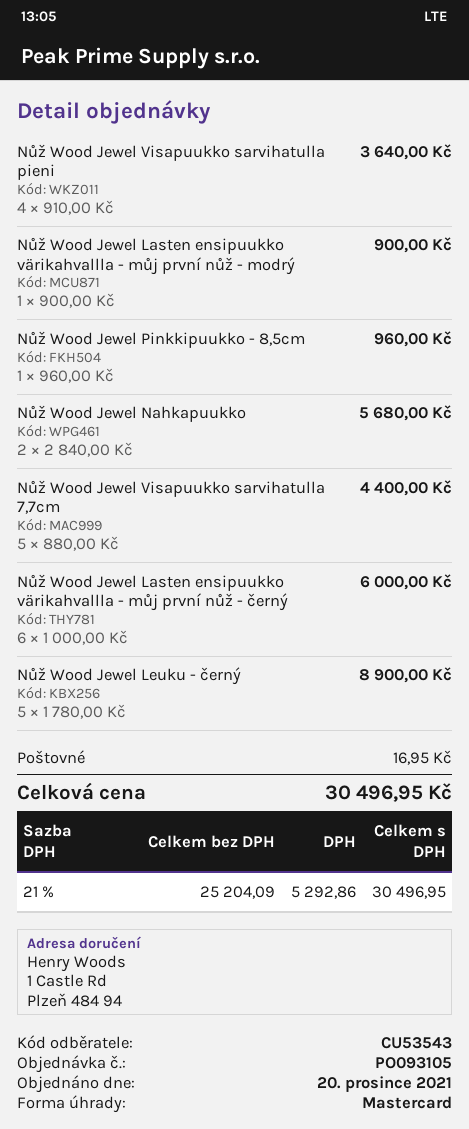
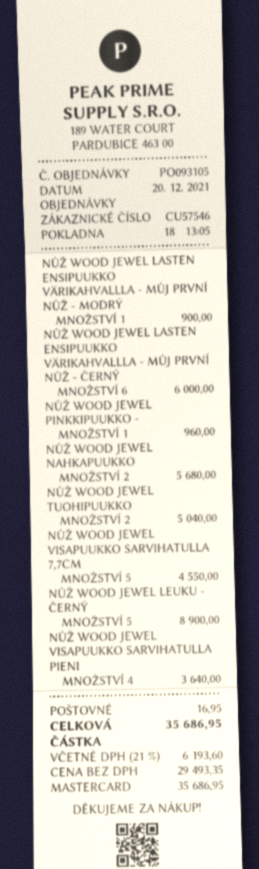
customer number: CU53543 -> CU57546
Nůž Wood Jewel Visapuukko sarvihatulla 7,7cm: 5 for 4400.00 -> 5 for 4550.00
NŮŽ WOOD JEWEL TUOHIPUUKKO: none -> 2 for 5040.00
net: 25204.09 -> 29493.35
tax: 21% = 5292.86 -> 21% = 6193.60
total: 30496.95 -> 35686.95

